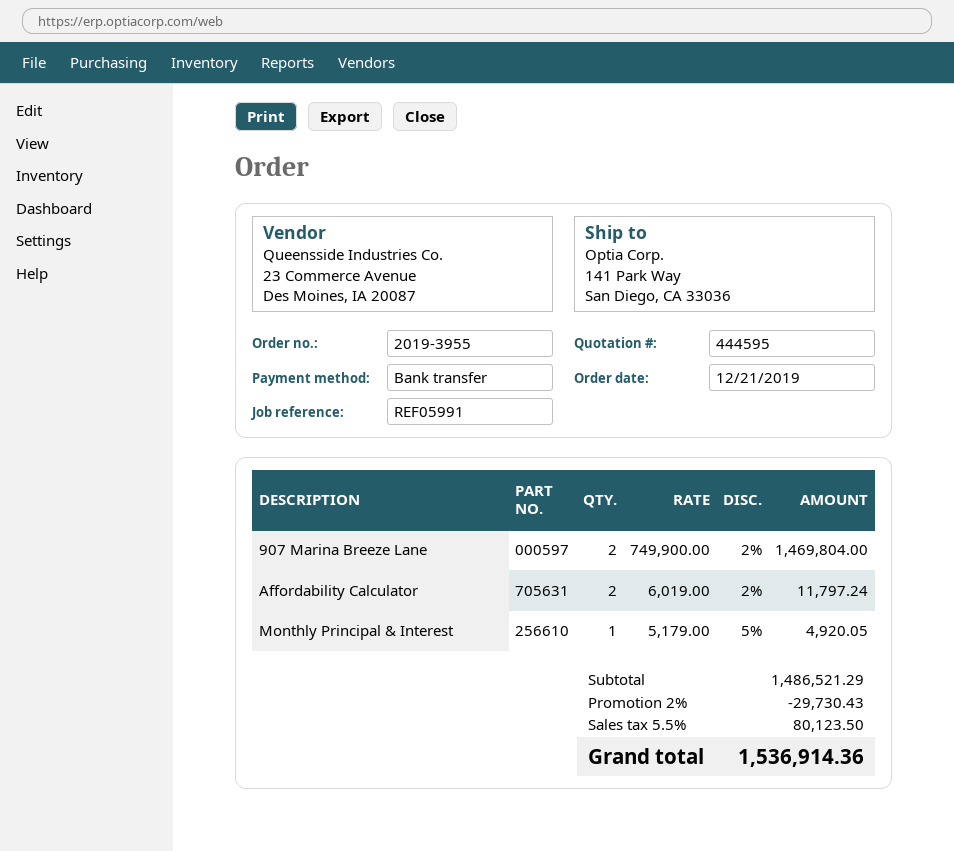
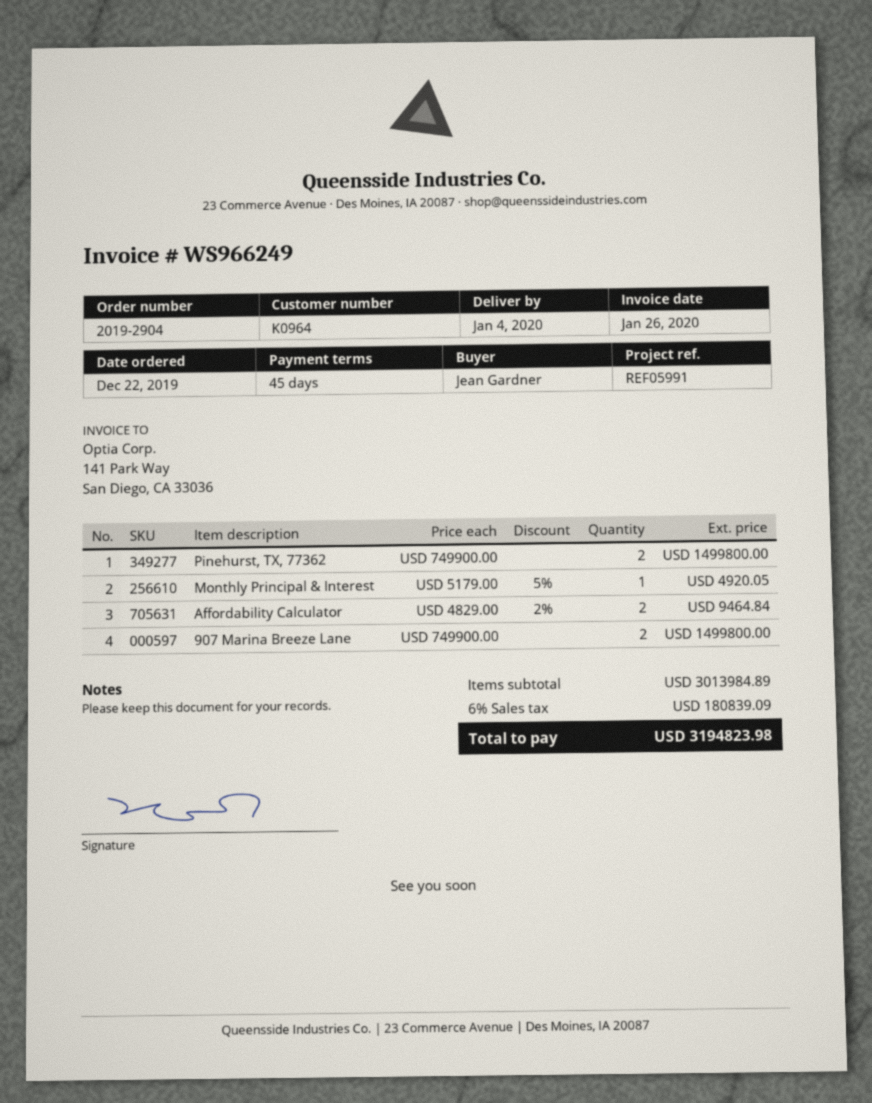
order number: 2019-3955 -> 2019-2904
order date: 2019-12-21 -> 2019-12-22
907 Marina Breeze Lane: 2 x 749900.00 - 2% = 1469804.00 -> 2 x 749900.00 = 1499800.00
Affordability Calculator: 2 x 6019.00 - 2% = 11797.24 -> 2 x 4829.00 - 2% = 9464.84
Pinehurst, TX, 77362: none -> 2 x 749900.00 = 1499800.00
subtotal: 1486521.29 -> 3013984.89
discount: 2% = 29730.43 -> none
tax: 5.5% = 80123.50 -> 6% = 180839.09
total: 1536914.36 -> 3194823.98

